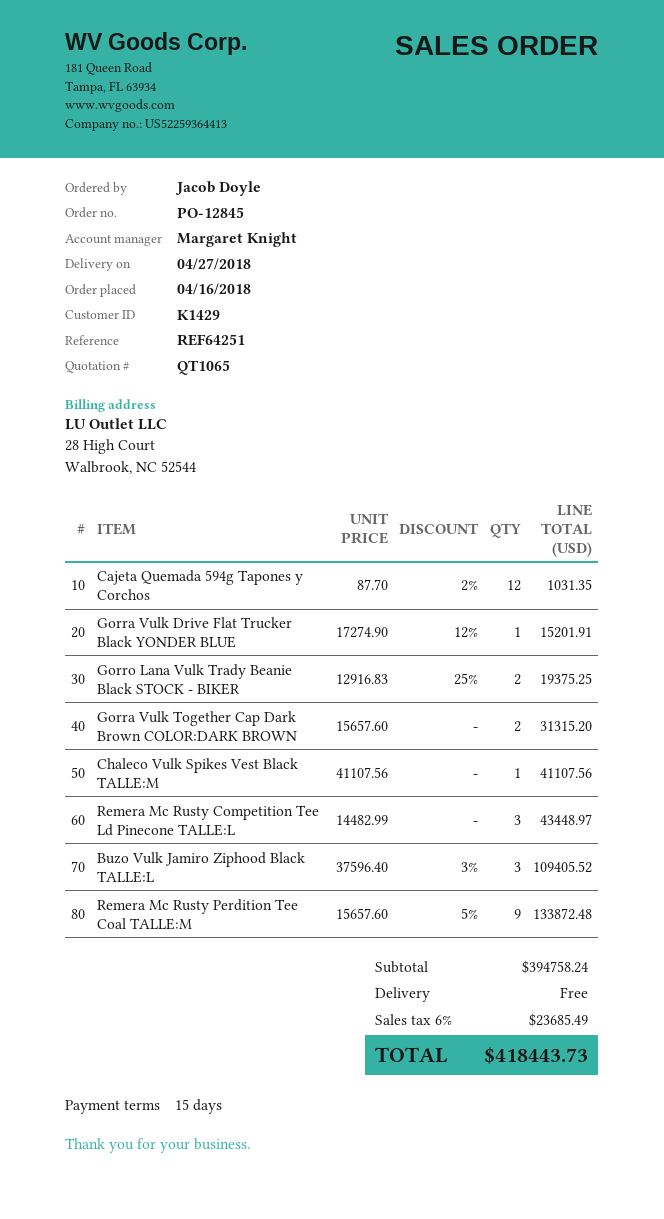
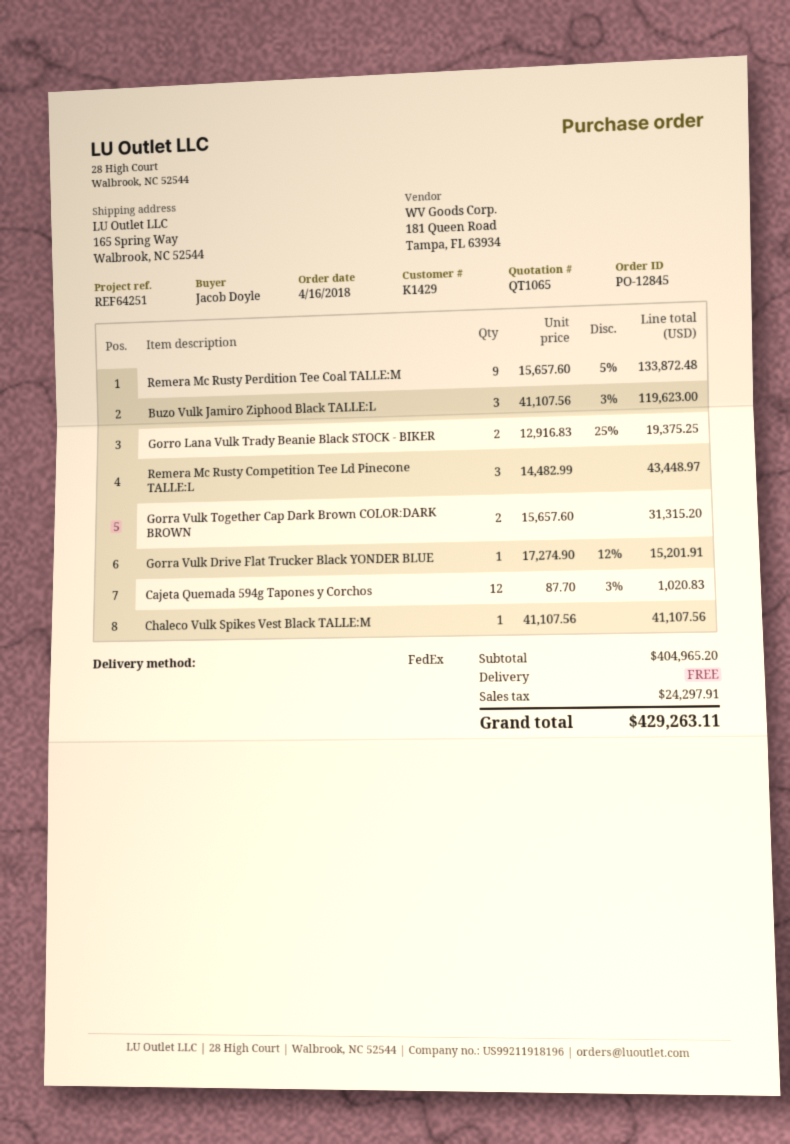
Cajeta Quemada 594g Tapones y Corchos: 12 x 87.70 - 2% = 1031.35 -> 12 x 87.70 - 3% = 1020.83
Buzo Vulk Jamiro Ziphood Black TALLE:L: 3 x 37596.40 - 3% = 109405.52 -> 3 x 41107.56 - 3% = 119623.00
subtotal: 394758.24 -> 404965.20
tax: 23685.49 -> 24297.91
total: 418443.73 -> 429263.11

